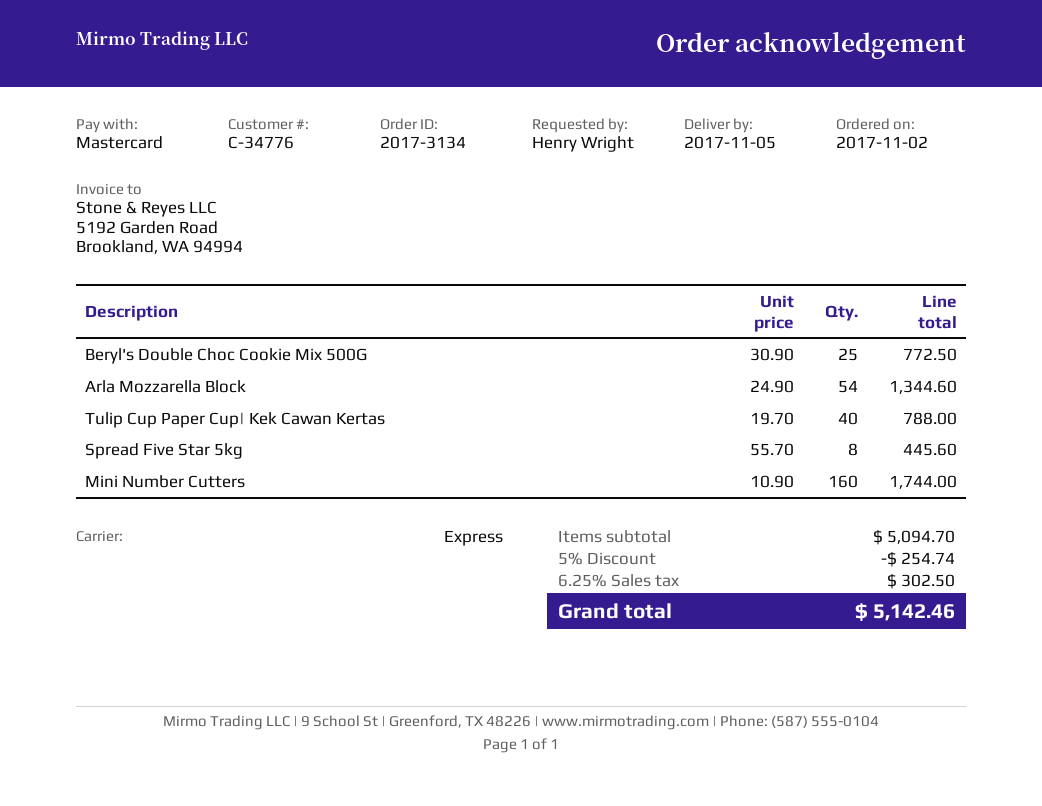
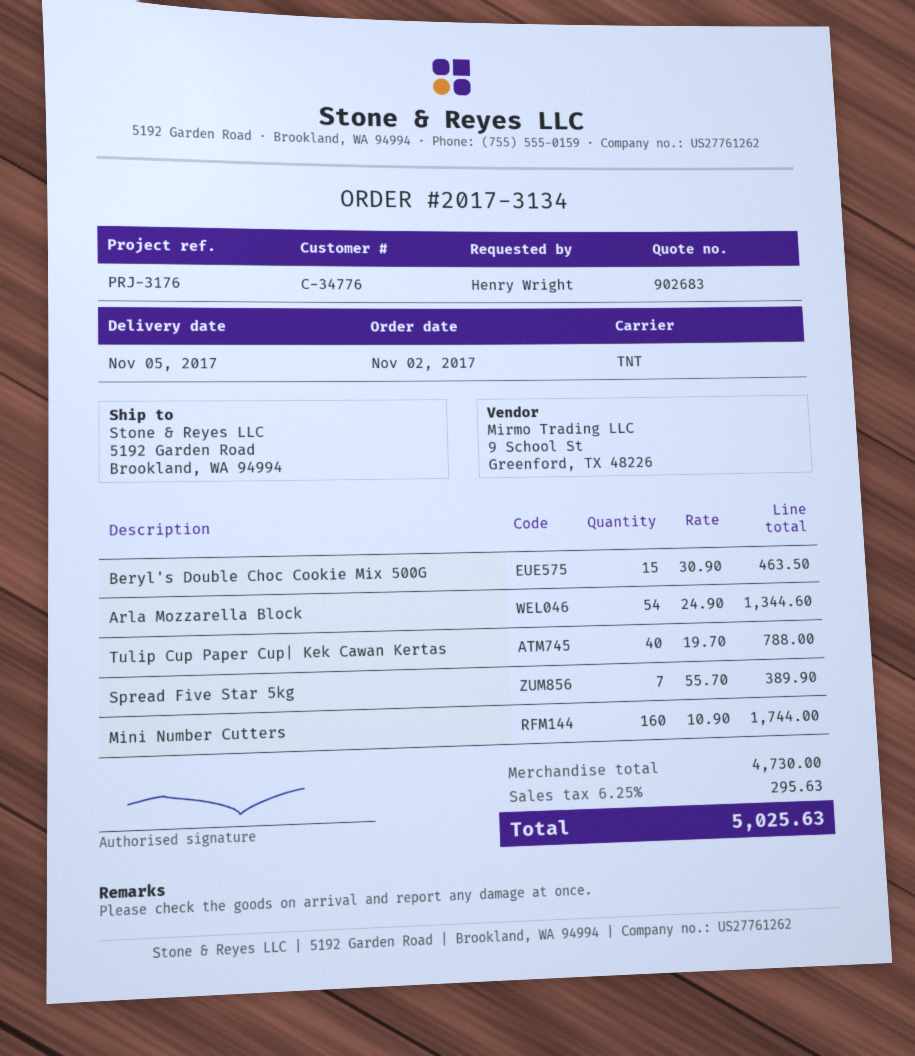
shipping method: express -> TNT
Beryl's Double Choc Cookie Mix 500G: 25 x 30.90 = 772.50 -> 15 x 30.90 = 463.50
Spread Five Star 5kg: 8 x 55.70 = 445.60 -> 7 x 55.70 = 389.90
subtotal: 5094.70 -> 4730.00
discount: 5% = 254.74 -> none
tax: 6.25% = 302.50 -> 6.25% = 295.63
total: 5142.46 -> 5025.63

